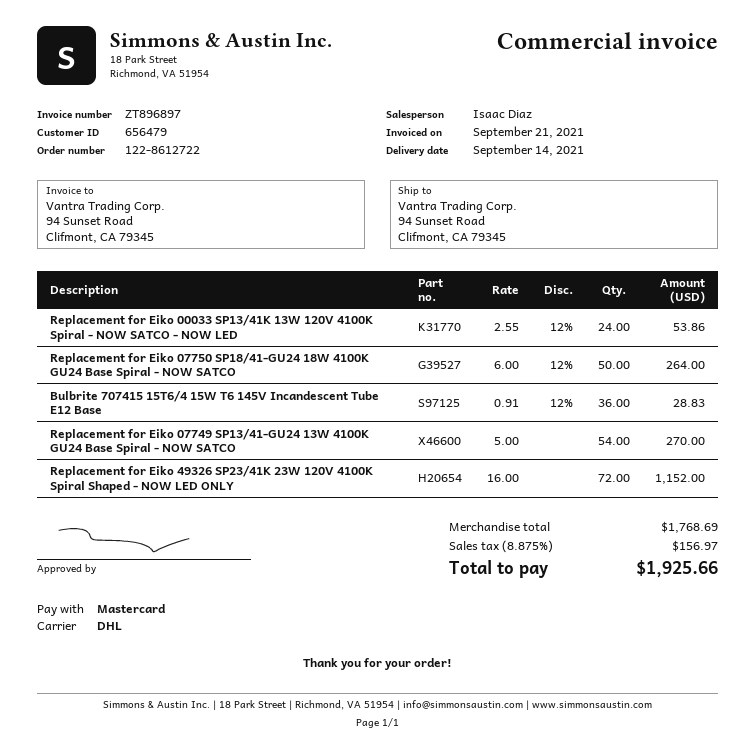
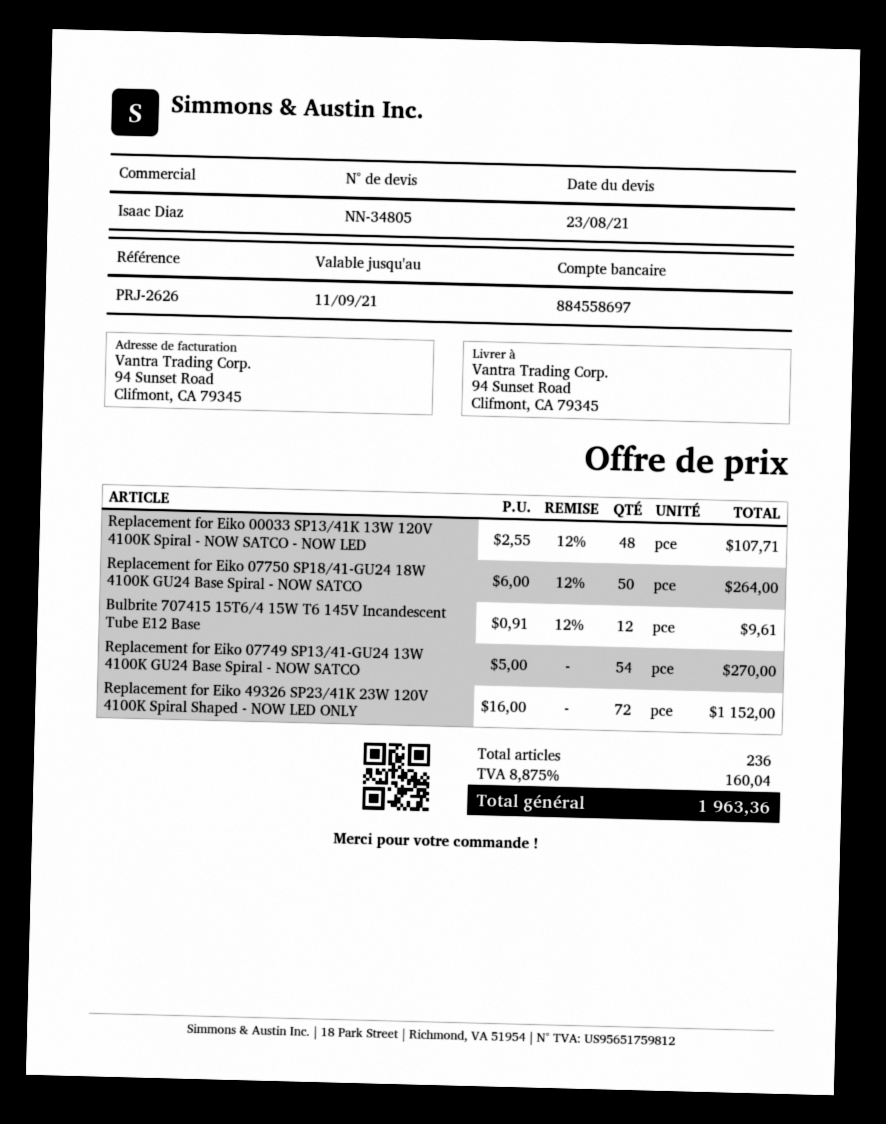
Replacement for Eiko 00033 SP13/41K 13W 120V 4100K Spiral - NOW SATCO - NOW LED: 24 x 2.55 - 12% = 53.86 -> 48 x 2.55 - 12% = 107.71
Bulbrite 707415 15T6/4 15W T6 145V Incandescent Tube E12 Base: 36 x 0.91 - 12% = 28.83 -> 12 x 0.91 - 12% = 9.61
tax: 8.875% = 156.97 -> 8.875% = 160.04
total: 1925.66 -> 1963.36

